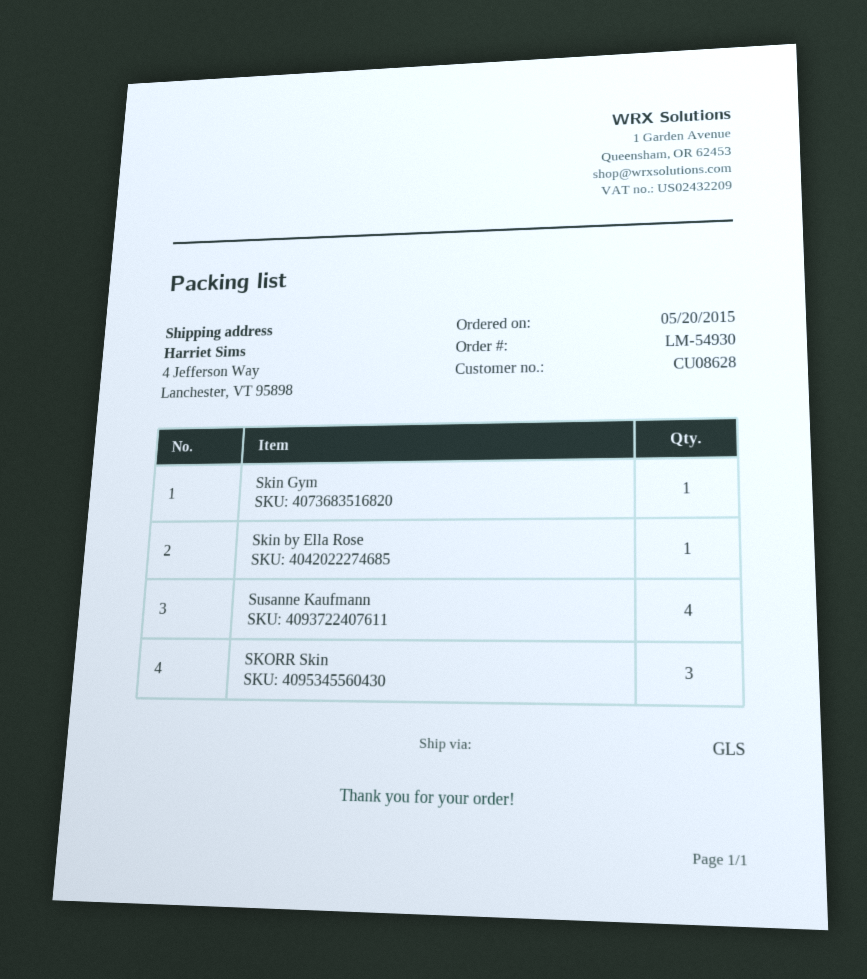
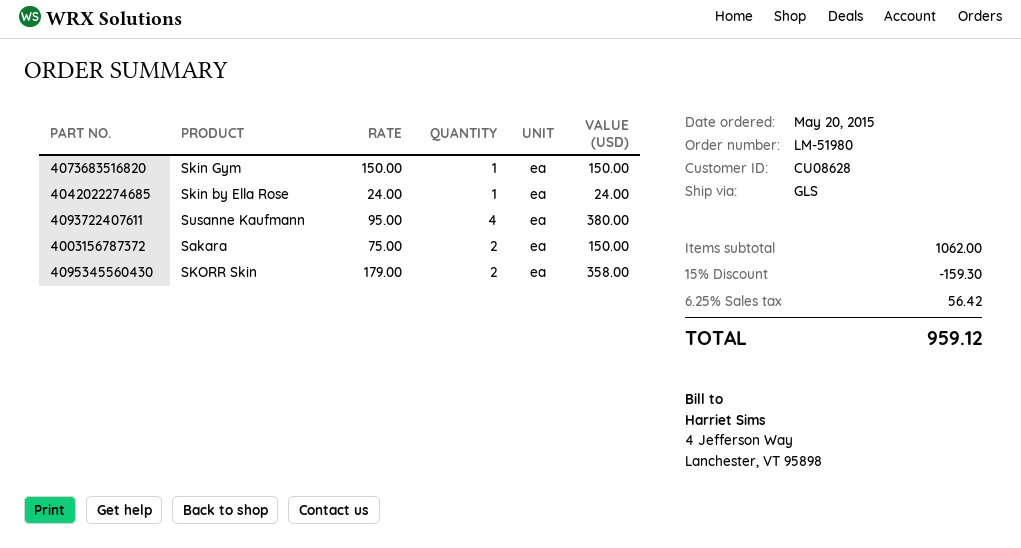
order number: LM-54930 -> LM-51980
SKORR Skin: 3 -> 2
Sakara: none -> 2

